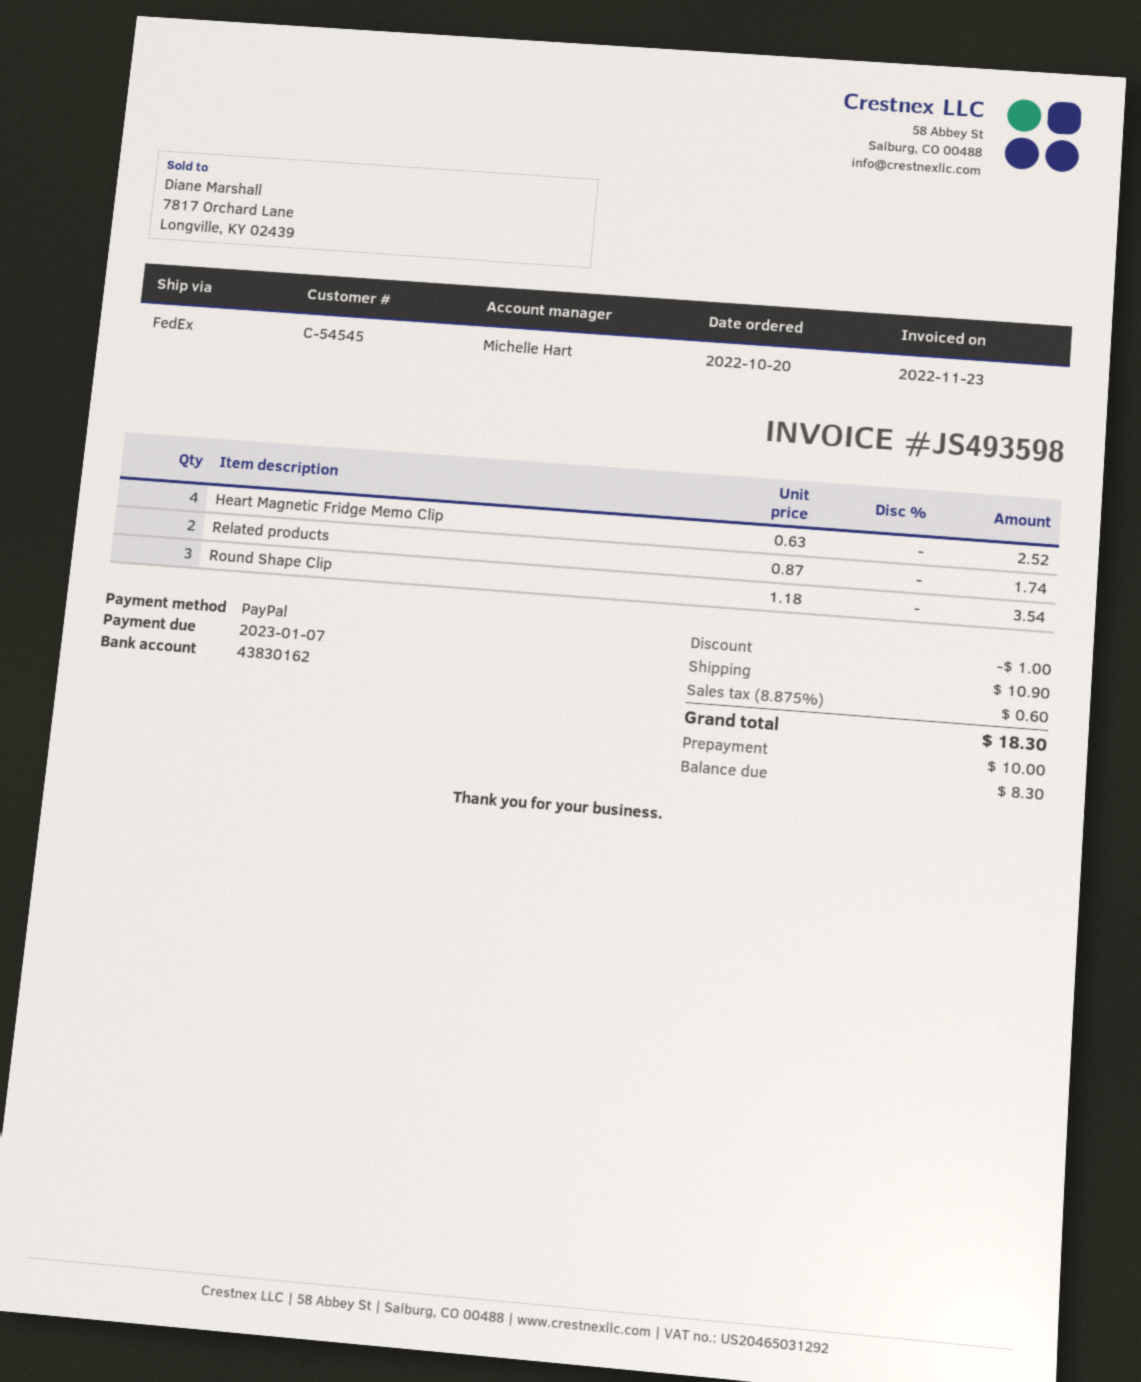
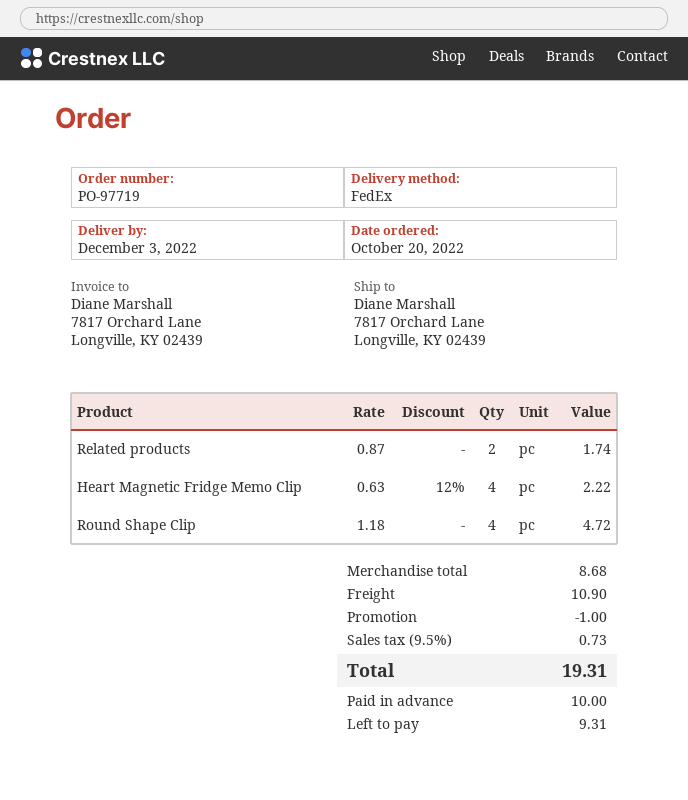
Heart Magnetic Fridge Memo Clip: 4 x 0.63 = 2.52 -> 4 x 0.63 - 12% = 2.22
Round Shape Clip: 3 x 1.18 = 3.54 -> 4 x 1.18 = 4.72
tax: 8.875% = 0.60 -> 9.5% = 0.73
total: 18.30 -> 19.31
balance: 8.30 -> 9.31

